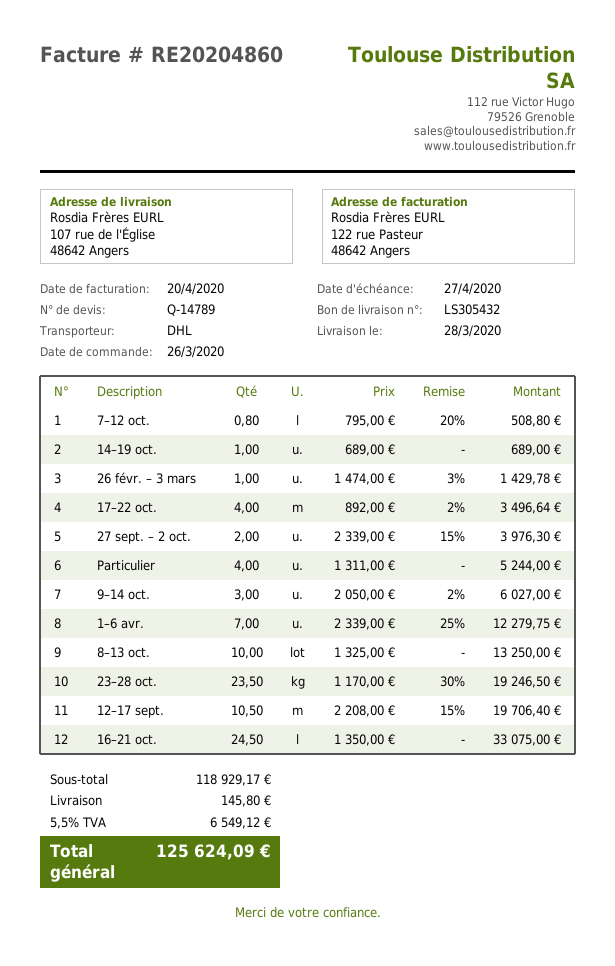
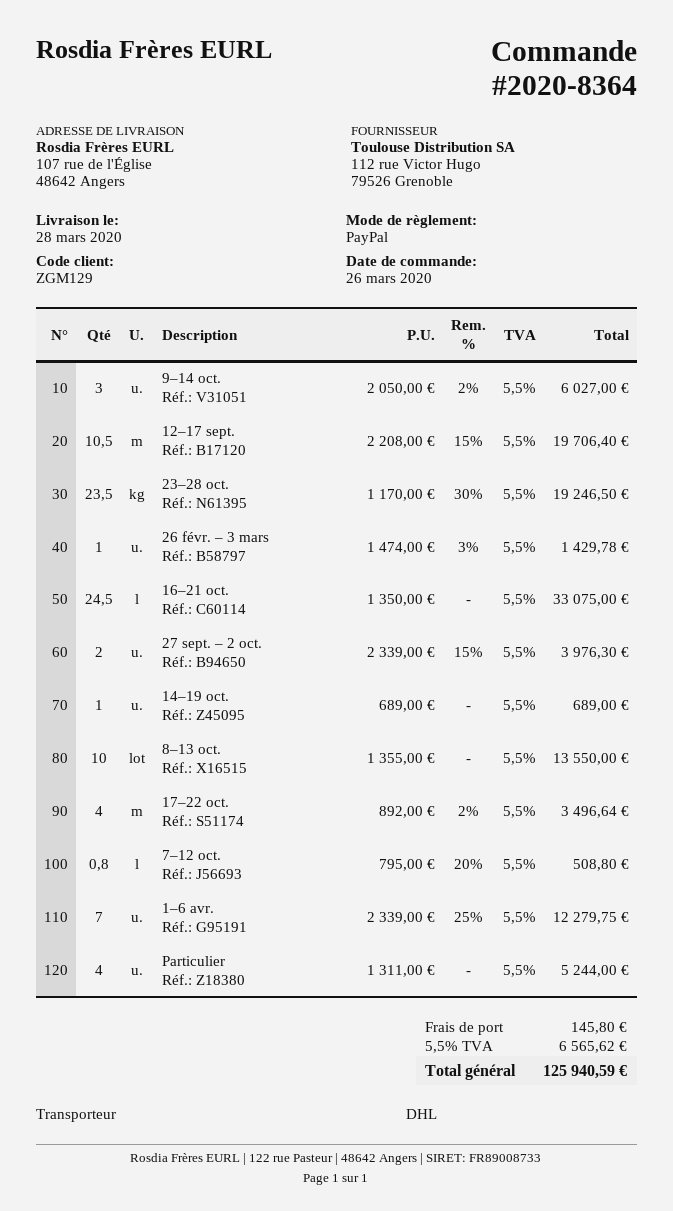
8–13 oct.: 10 x 1325.00 = 13250.00 -> 10 x 1355.00 = 13550.00
tax: 5.5% = 6549.12 -> 5.5% = 6565.62
total: 125624.09 -> 125940.59

